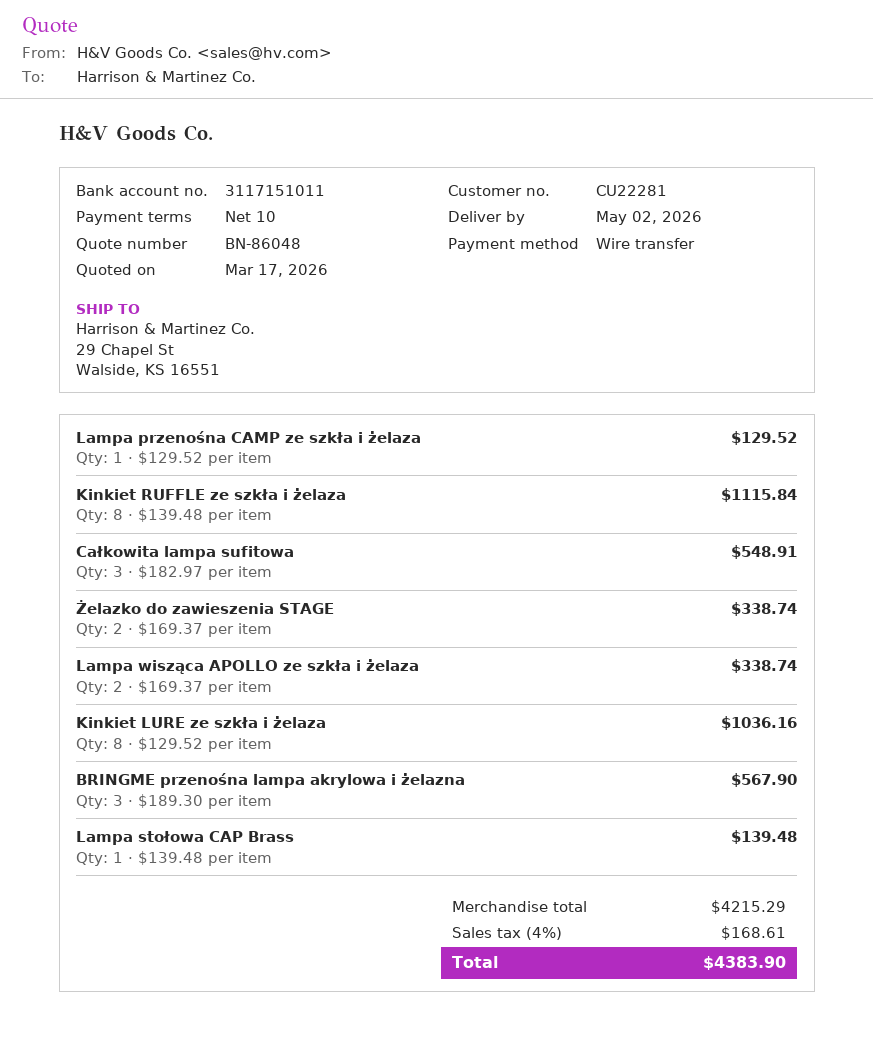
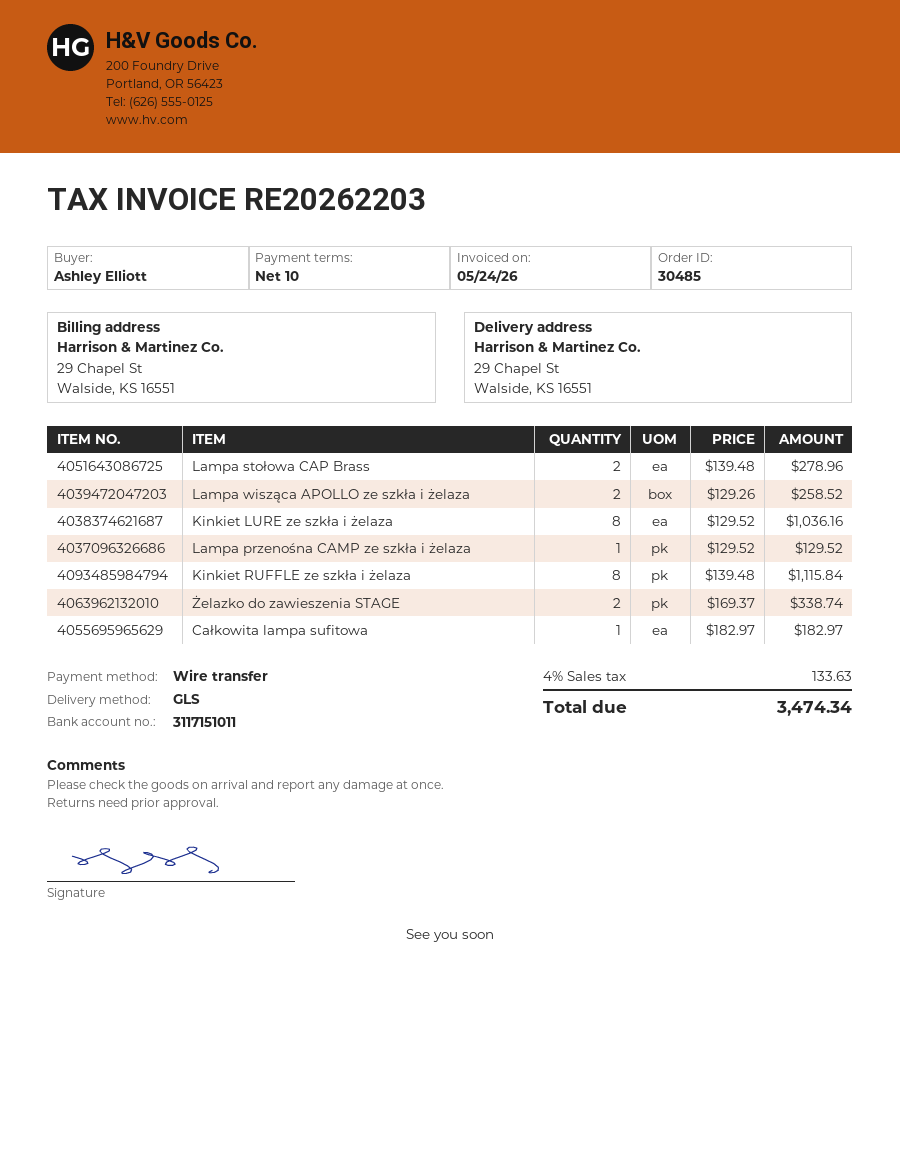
Całkowita lampa sufitowa: 3 x 182.97 = 548.91 -> 1 x 182.97 = 182.97
Lampa wisząca APOLLO ze szkła i żelaza: 2 x 169.37 = 338.74 -> 2 x 129.26 = 258.52
BRINGME przenośna lampa akrylowa i żelazna: 3 x 189.30 = 567.90 -> none
Lampa stołowa CAP Brass: 1 x 139.48 = 139.48 -> 2 x 139.48 = 278.96
tax: 4% = 168.61 -> 4% = 133.63
total: 4383.90 -> 3474.34

